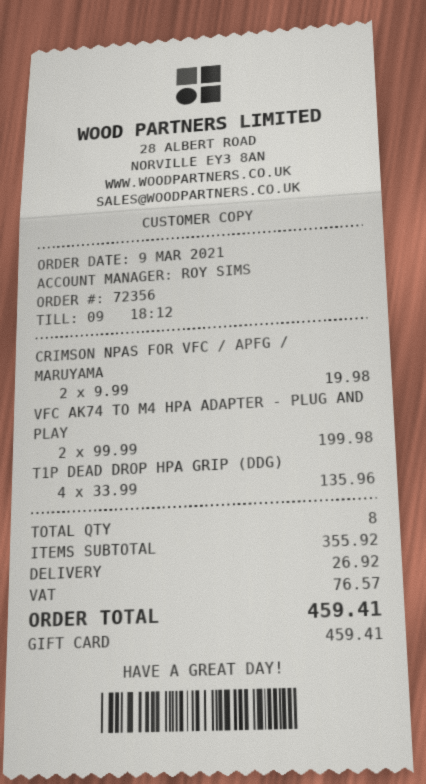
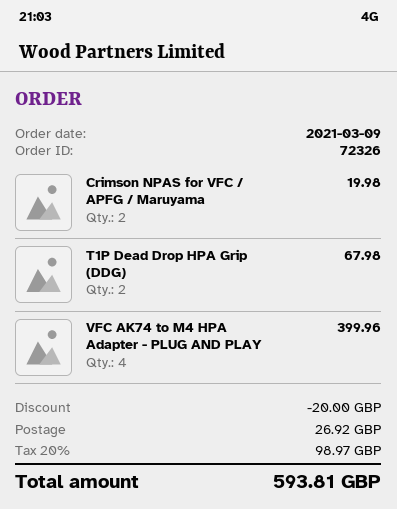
order number: 72356 -> 72326
VFC AK74 TO M4 HPA ADAPTER - PLUG AND PLAY: 2 for 199.98 -> 4 for 399.96
T1P DEAD DROP HPA GRIP (DDG): 4 for 135.96 -> 2 for 67.98
discount: none -> 20.00
tax: 76.57 -> 98.97
total: 459.41 -> 593.81

